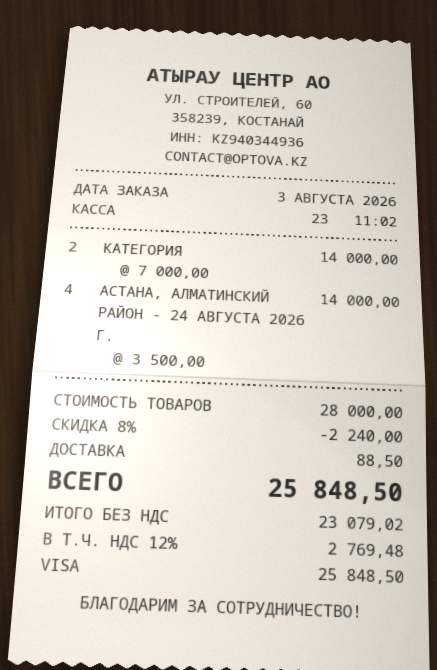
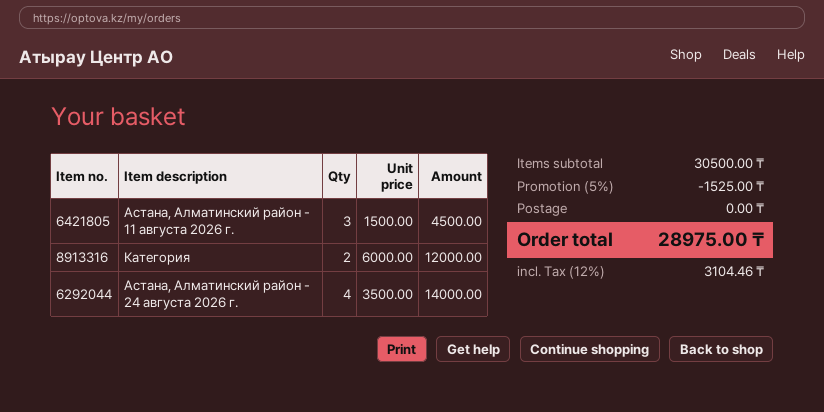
КАТЕГОРИЯ: 2 x 7000.00 = 14000.00 -> 2 x 6000.00 = 12000.00
Астана, Алматинский район - 11 августа 2026 г.: none -> 3 x 1500.00 = 4500.00
subtotal: 28000.00 -> 30500.00
discount: 8% = 2240.00 -> 5% = 1525.00
shipping: 88.50 -> 0.00
tax: 12% = 2769.48 -> 12% = 3104.46
total: 25848.50 -> 28975.00

